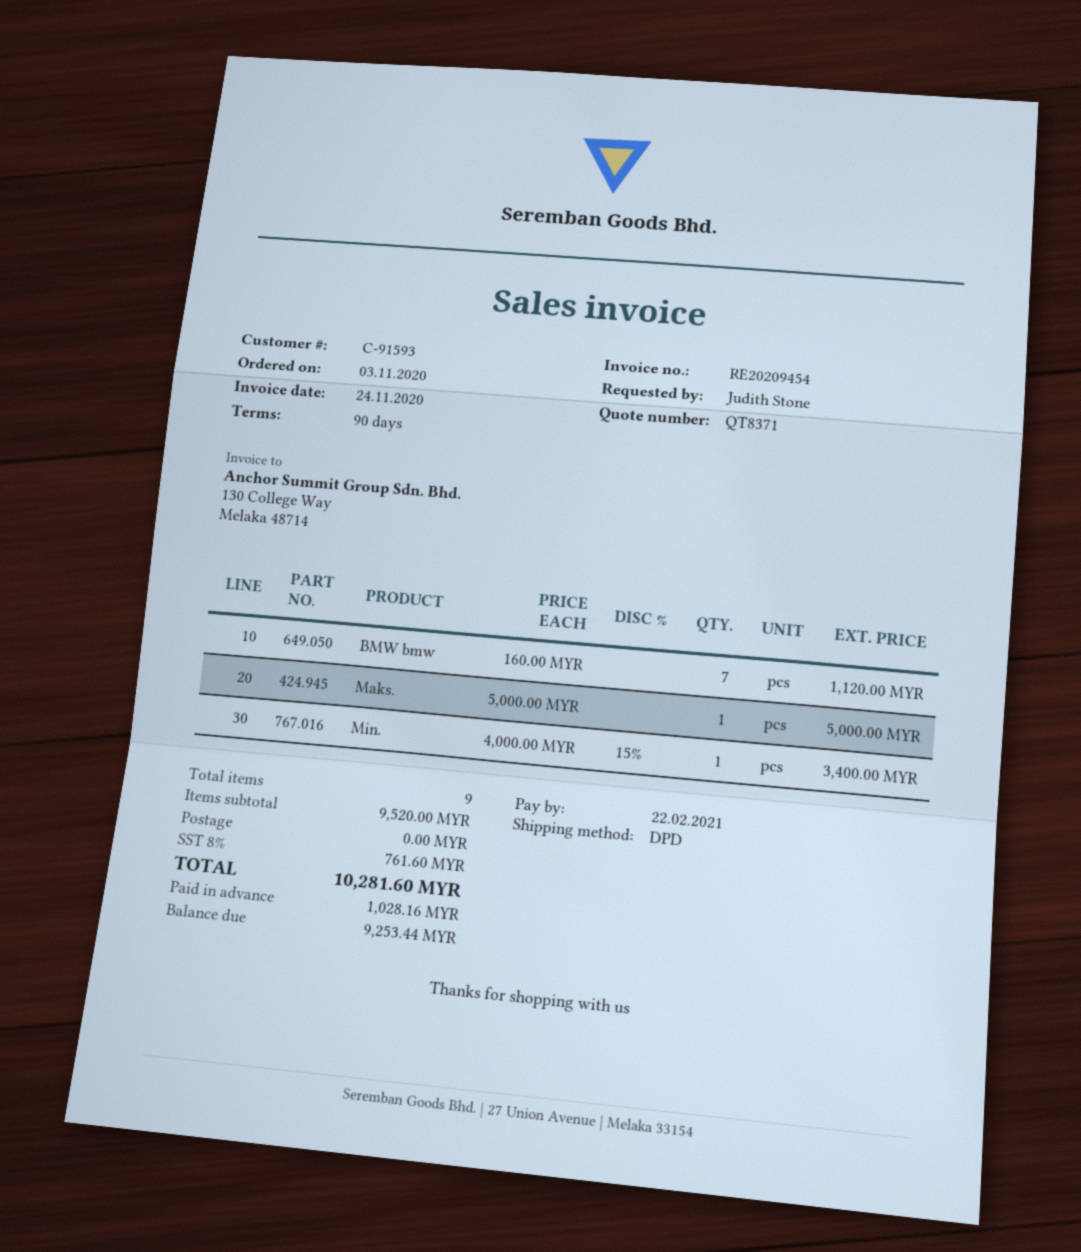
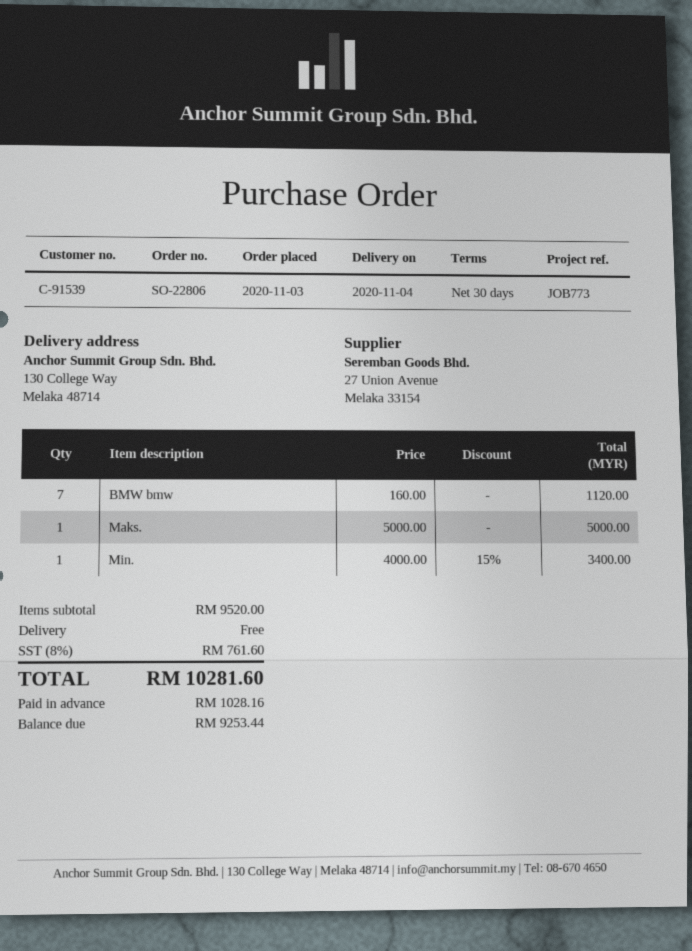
payment terms: 90 days -> 30 days
customer number: C-91593 -> C-91539

